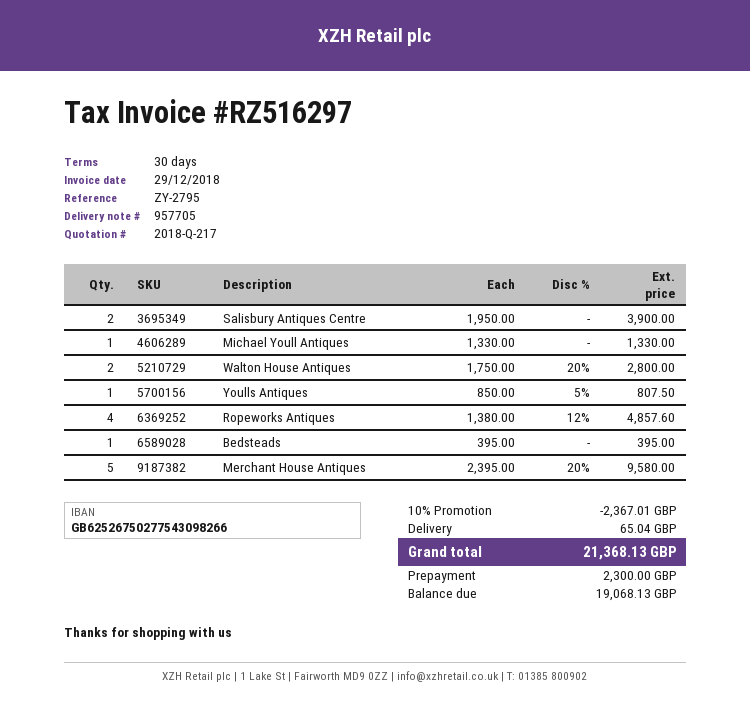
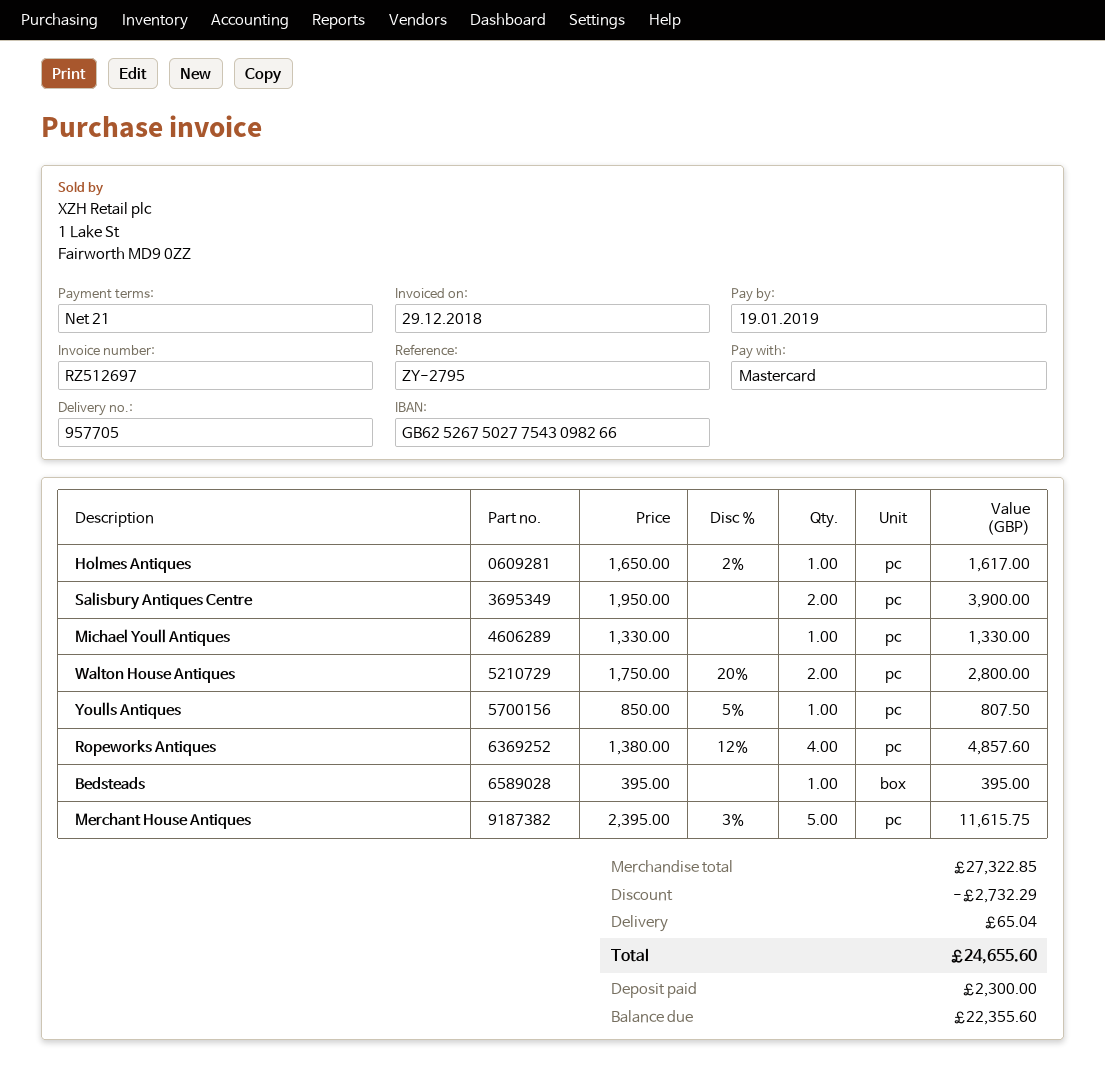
invoice number: RZ516297 -> RZ512697
payment terms: 30 days -> 21 days
Merchant House Antiques: 5 x 2395.00 - 20% = 9580.00 -> 5 x 2395.00 - 3% = 11615.75
Holmes Antiques: none -> 1 x 1650.00 - 2% = 1617.00
discount: 2367.01 -> 2732.29
total: 21368.13 -> 24655.60
balance: 19068.13 -> 22355.60

